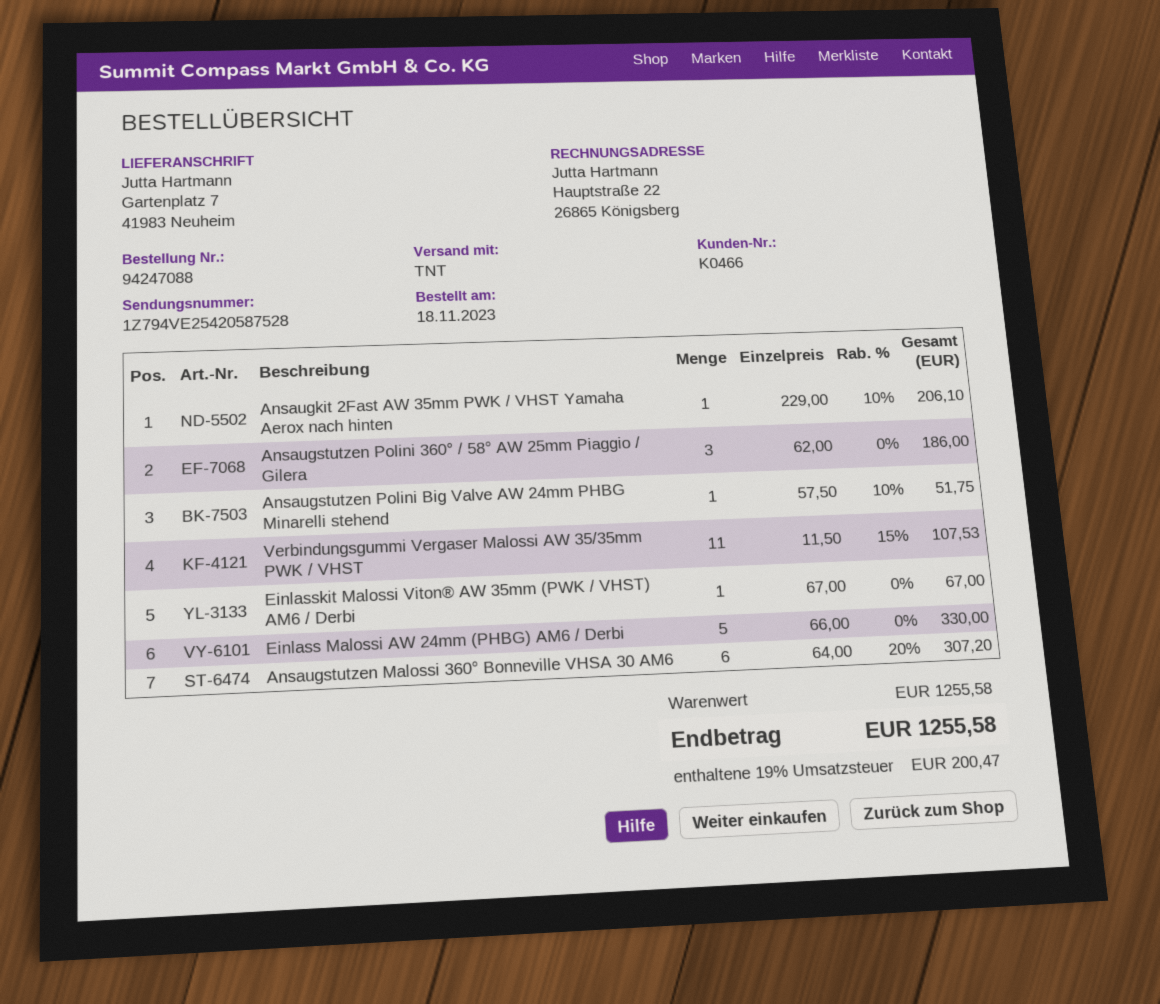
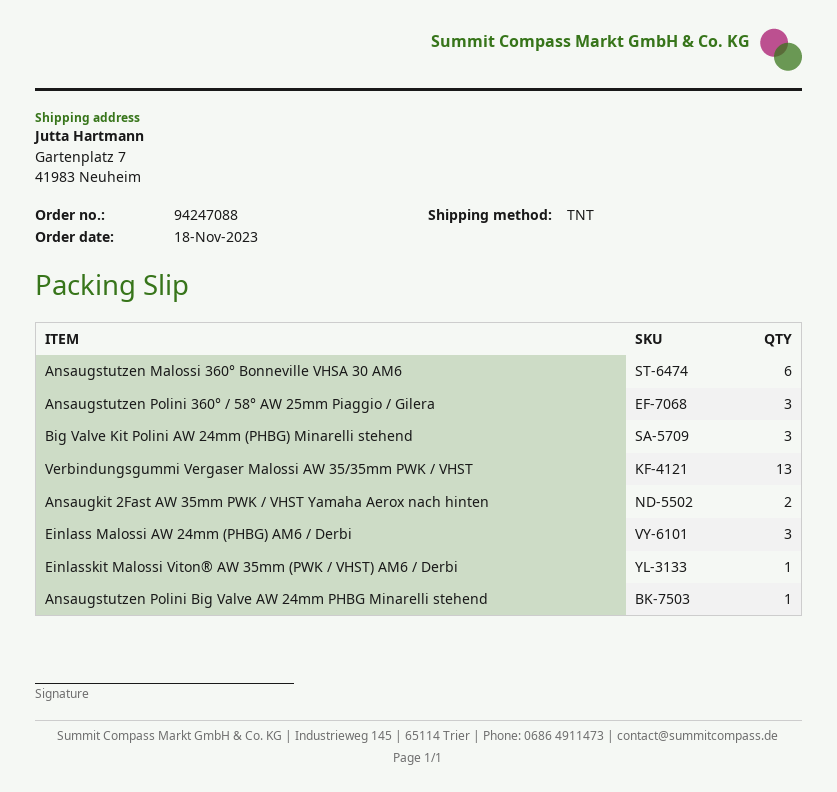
Ansaugkit 2Fast AW 35mm PWK / VHST Yamaha Aerox nach hinten: 1 -> 2
Verbindungsgummi Vergaser Malossi AW 35/35mm PWK / VHST: 11 -> 13
Einlass Malossi AW 24mm (PHBG) AM6 / Derbi: 5 -> 3
Big Valve Kit Polini AW 24mm (PHBG) Minarelli stehend: none -> 3

